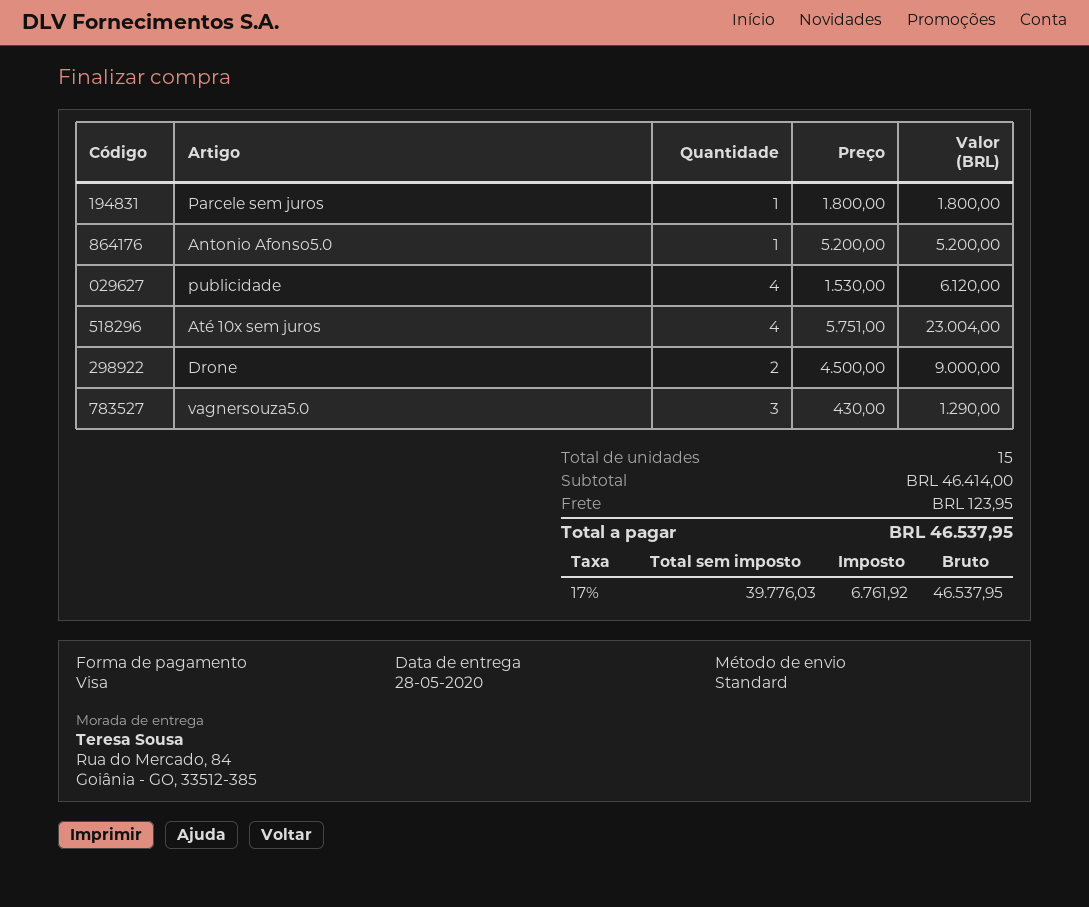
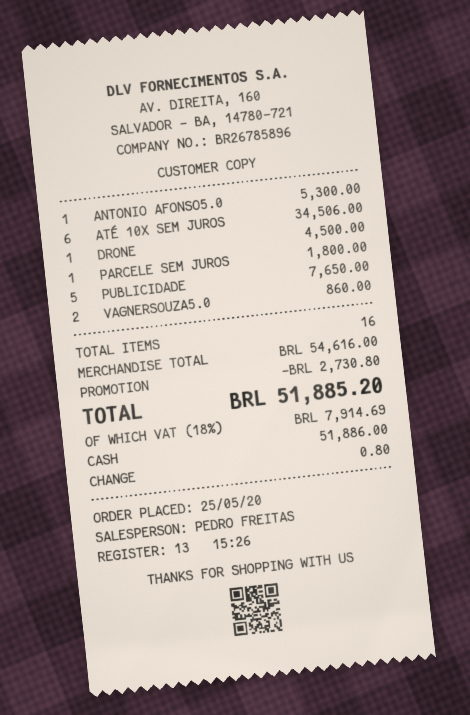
payment method: Visa -> cash
Antonio Afonso5.0: 1 for 5200.00 -> 1 for 5300.00
publicidade: 4 for 6120.00 -> 5 for 7650.00
Até 10x sem juros: 4 for 23004.00 -> 6 for 34506.00
Drone: 2 for 9000.00 -> 1 for 4500.00
vagnersouza5.0: 3 for 1290.00 -> 2 for 860.00
total quantity: 15 -> 16
subtotal: 46414.00 -> 54616.00
discount: none -> 2730.80
shipping: 123.95 -> none
tax: 17% = 6761.92 -> 18% = 7914.69
total: 46537.95 -> 51885.20

